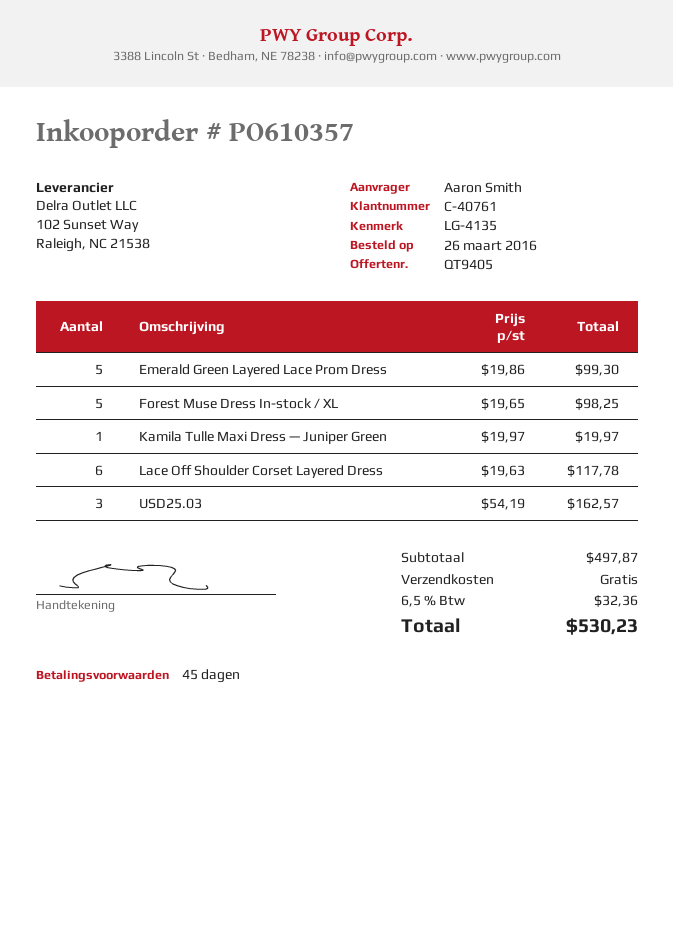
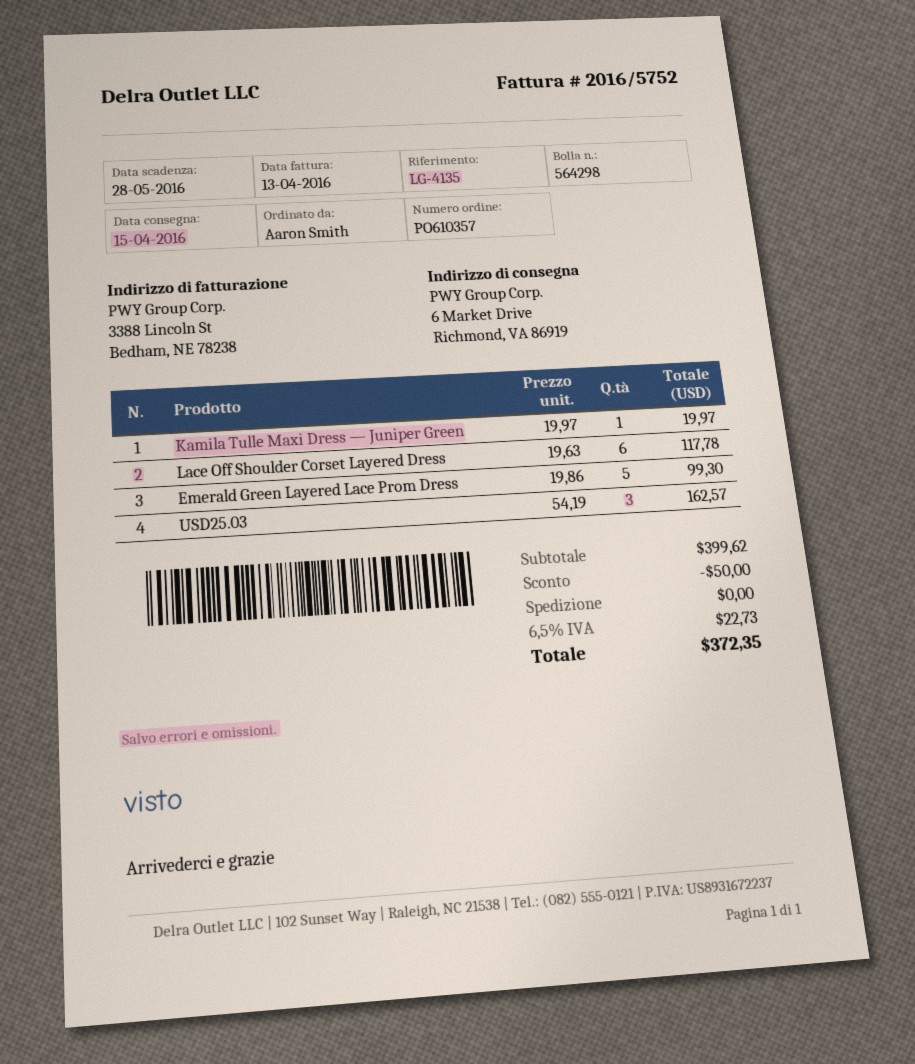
Forest Muse Dress In-stock / XL: 5 x 19.65 = 98.25 -> none
subtotal: 497.87 -> 399.62
discount: none -> 50.00
tax: 6.5% = 32.36 -> 6.5% = 22.73
total: 530.23 -> 372.35

